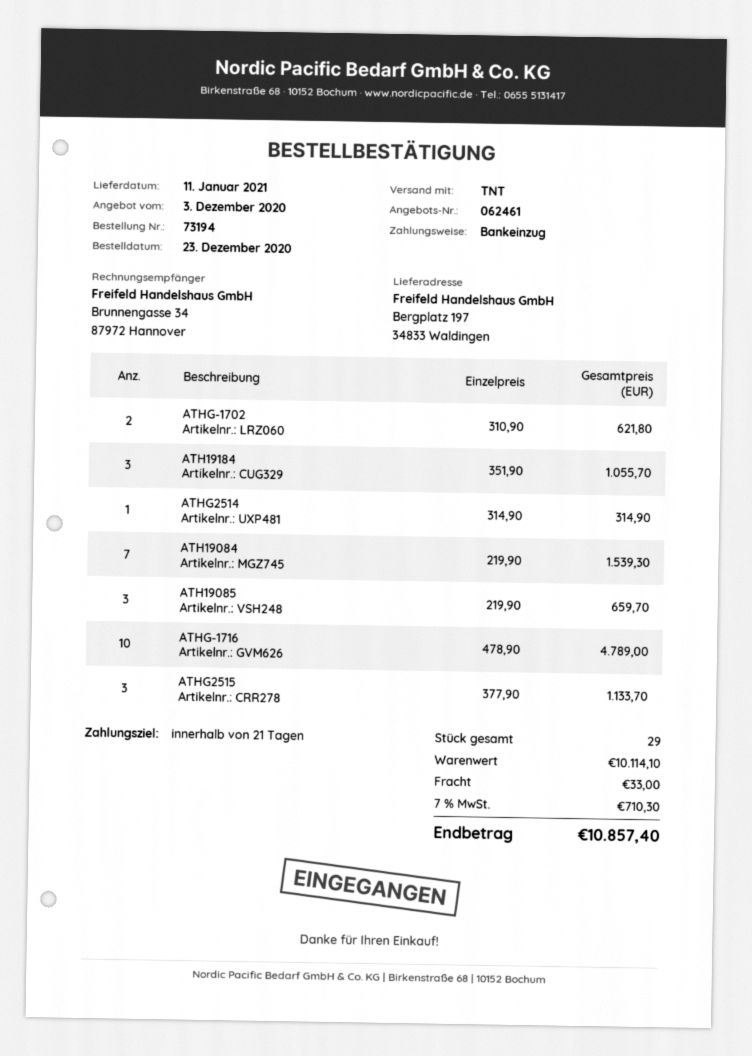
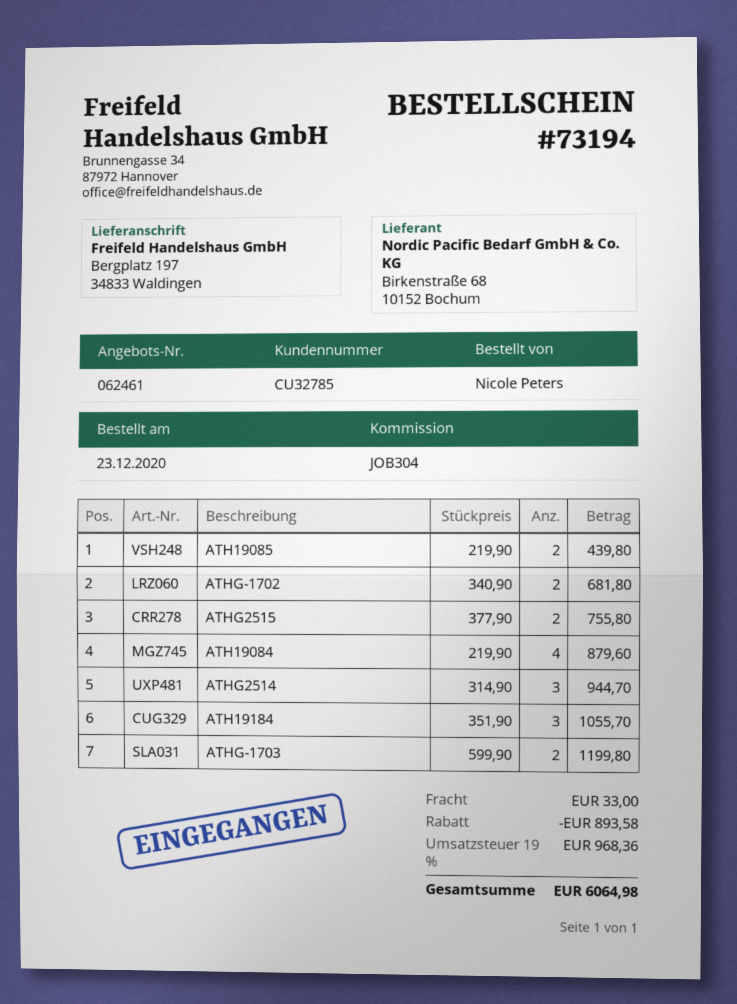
ATHG-1702: 2 x 310.90 = 621.80 -> 2 x 340.90 = 681.80
ATHG2514: 1 x 314.90 = 314.90 -> 3 x 314.90 = 944.70
ATH19084: 7 x 219.90 = 1539.30 -> 4 x 219.90 = 879.60
ATH19085: 3 x 219.90 = 659.70 -> 2 x 219.90 = 439.80
ATHG-1716: 10 x 478.90 = 4789.00 -> none
ATHG2515: 3 x 377.90 = 1133.70 -> 2 x 377.90 = 755.80
ATHG-1703: none -> 2 x 599.90 = 1199.80
discount: none -> 893.58
tax: 7% = 710.30 -> 19% = 968.36
total: 10857.40 -> 6064.98

